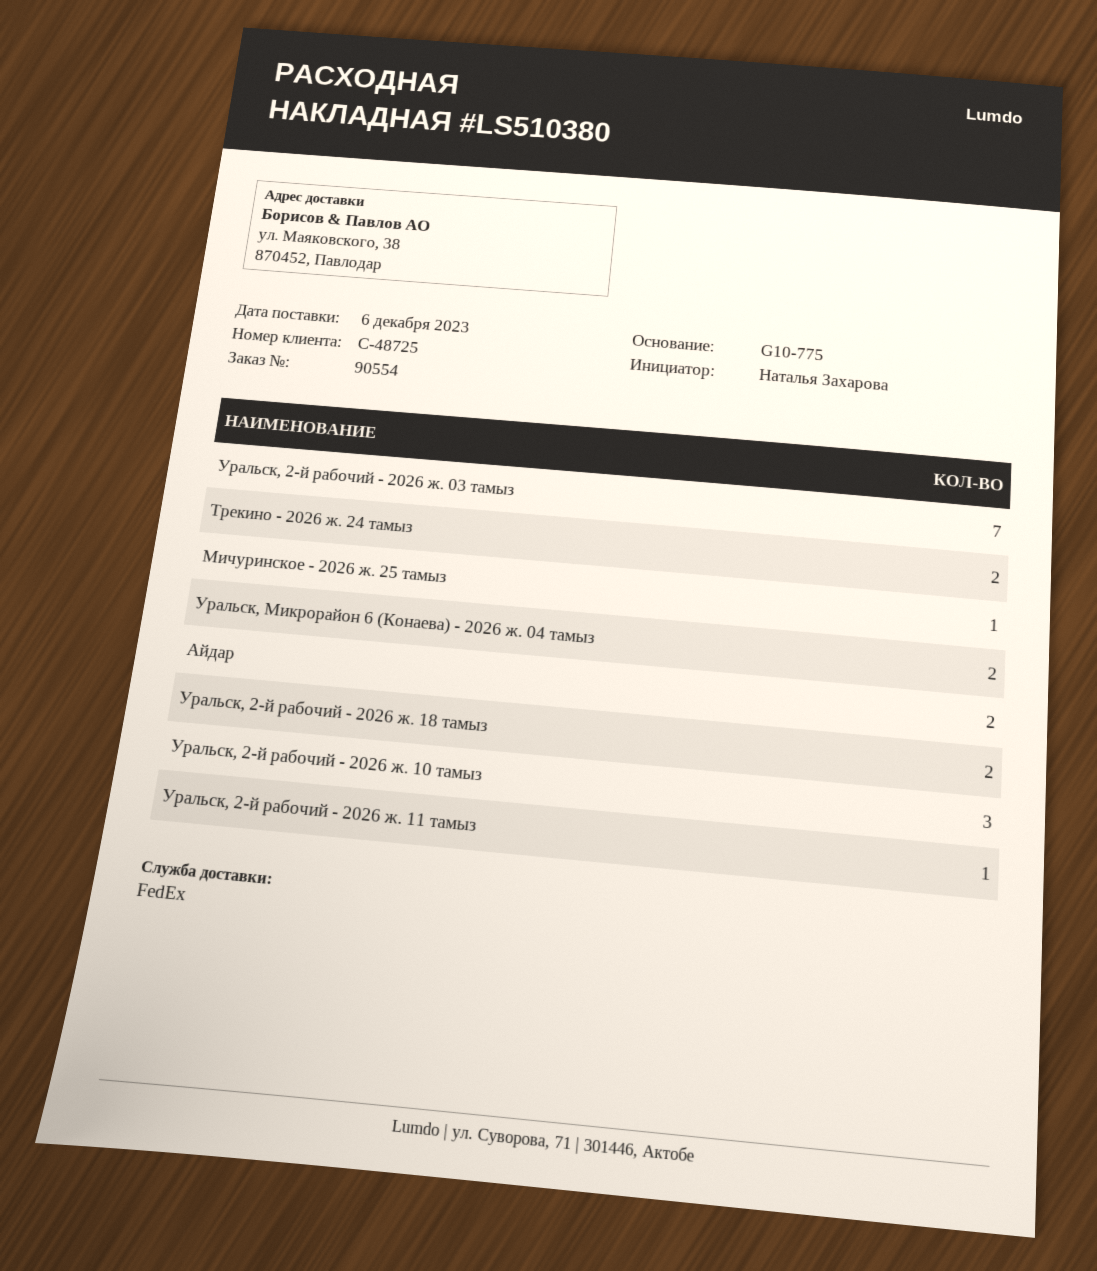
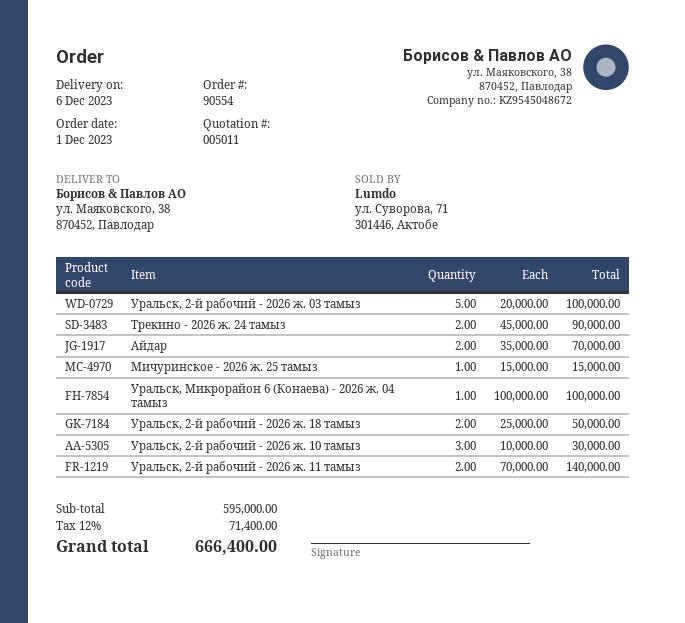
Уральск, 2-й рабочий - 2026 ж. 03 тамыз: 7 -> 5
Уральск, Микрорайон 6 (Конаева) - 2026 ж. 04 тамыз: 2 -> 1
Уральск, 2-й рабочий - 2026 ж. 11 тамыз: 1 -> 2

